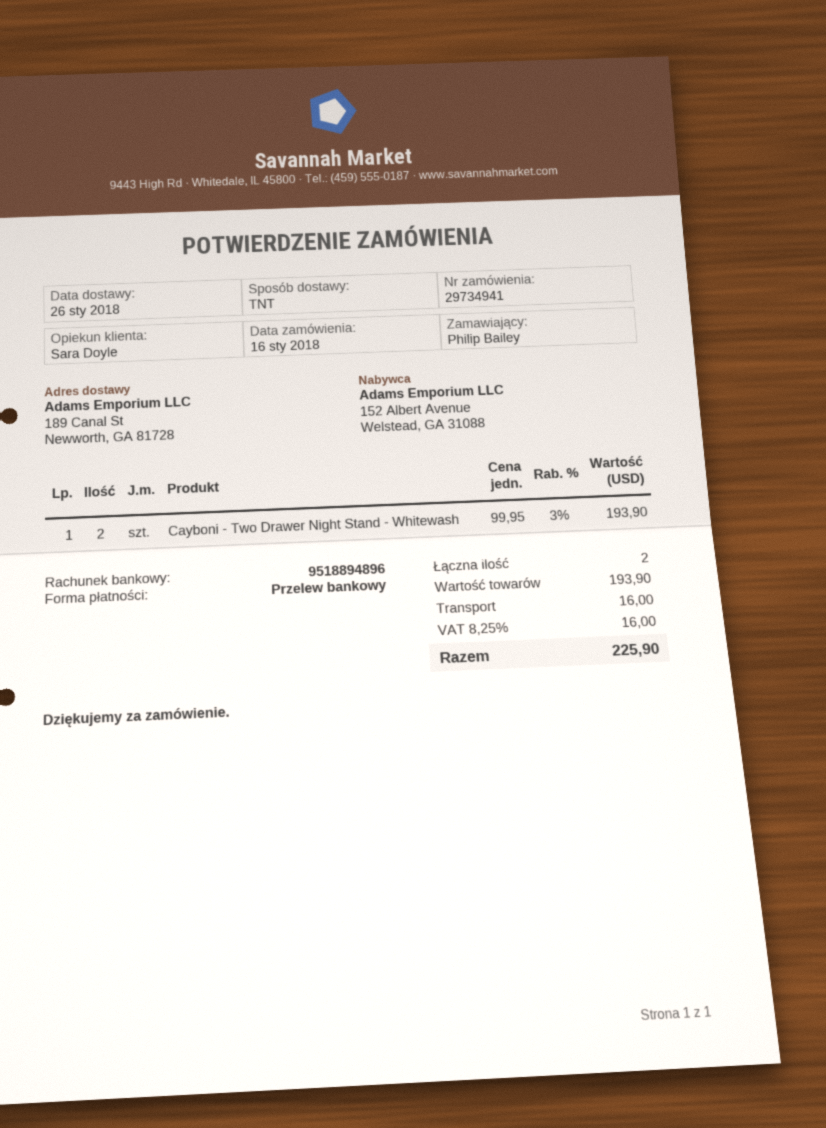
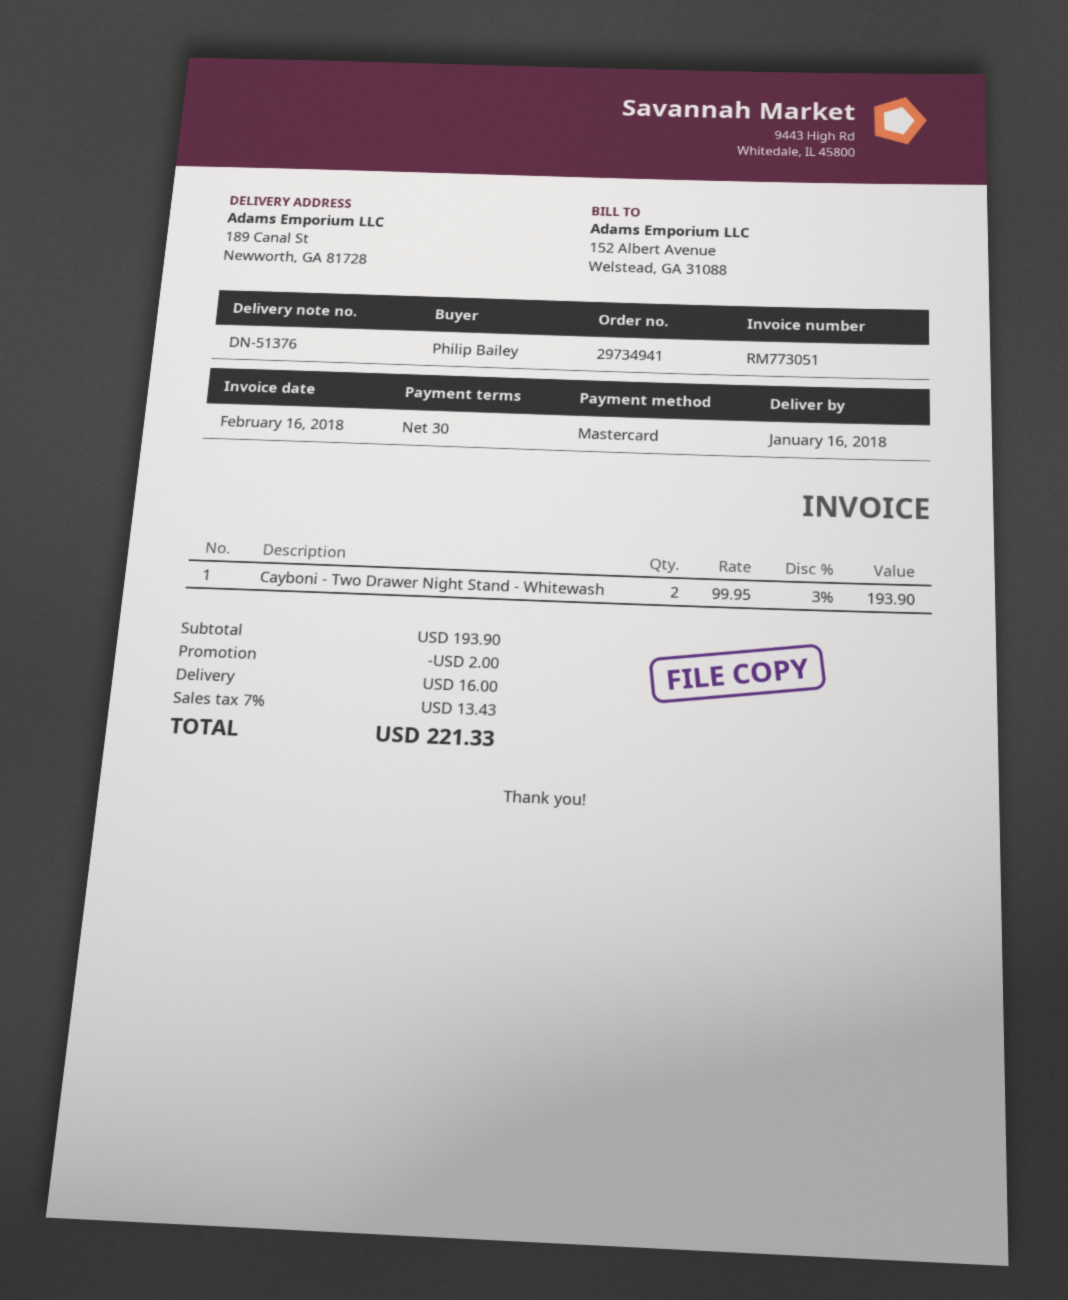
delivery date: 2018-01-26 -> 2018-01-16
payment method: bank transfer -> Mastercard
discount: none -> 2.00
tax: 8.25% = 16.00 -> 7% = 13.43
total: 225.90 -> 221.33

